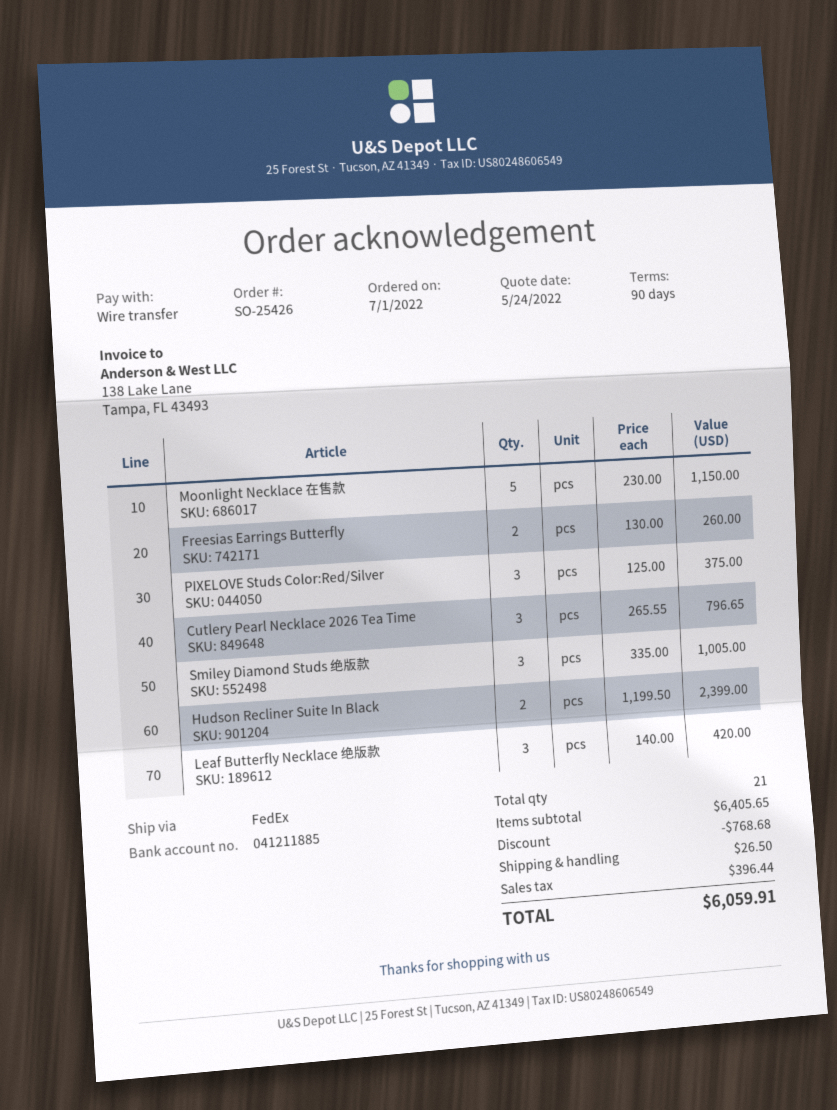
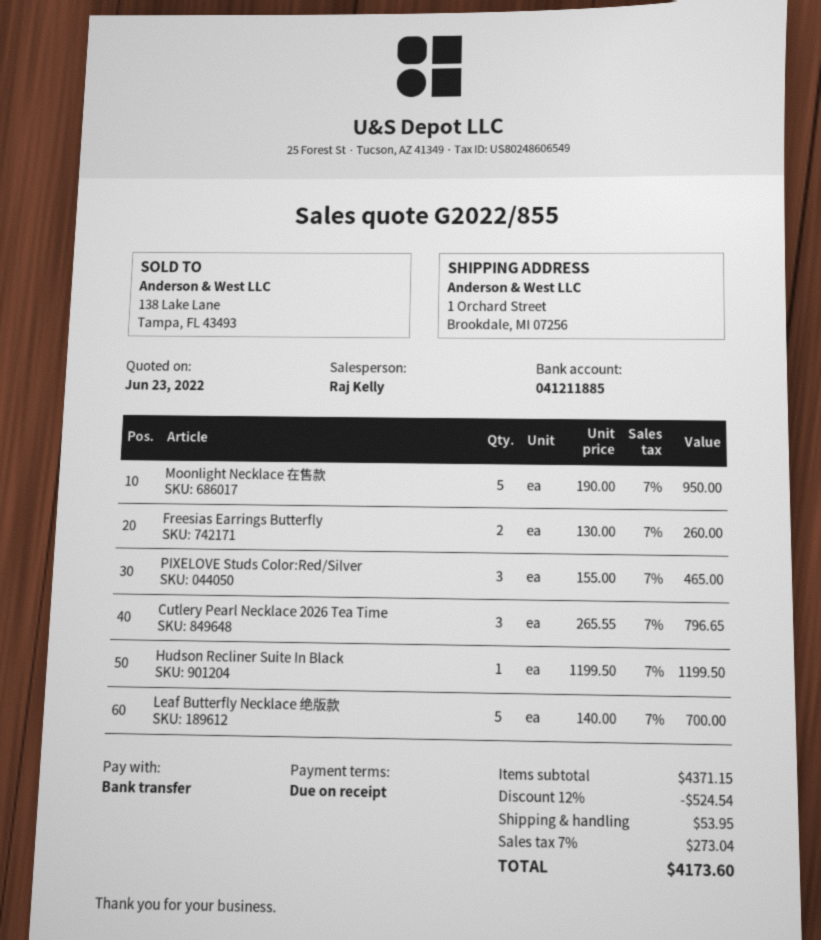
quote date: 2022-05-24 -> 2022-06-23
payment terms: 90 days -> on receipt
Moonlight Necklace 在售款: 5 x 230.00 = 1150.00 -> 5 x 190.00 = 950.00
PIXELOVE Studs Color:Red/Silver: 3 x 125.00 = 375.00 -> 3 x 155.00 = 465.00
Smiley Diamond Studs 绝版款: 3 x 335.00 = 1005.00 -> none
Hudson Recliner Suite In Black: 2 x 1199.50 = 2399.00 -> 1 x 1199.50 = 1199.50
Leaf Butterfly Necklace 绝版款: 3 x 140.00 = 420.00 -> 5 x 140.00 = 700.00
subtotal: 6405.65 -> 4371.15
discount: 768.68 -> 524.54
shipping: 26.50 -> 53.95
tax: 396.44 -> 273.04
total: 6059.91 -> 4173.60

